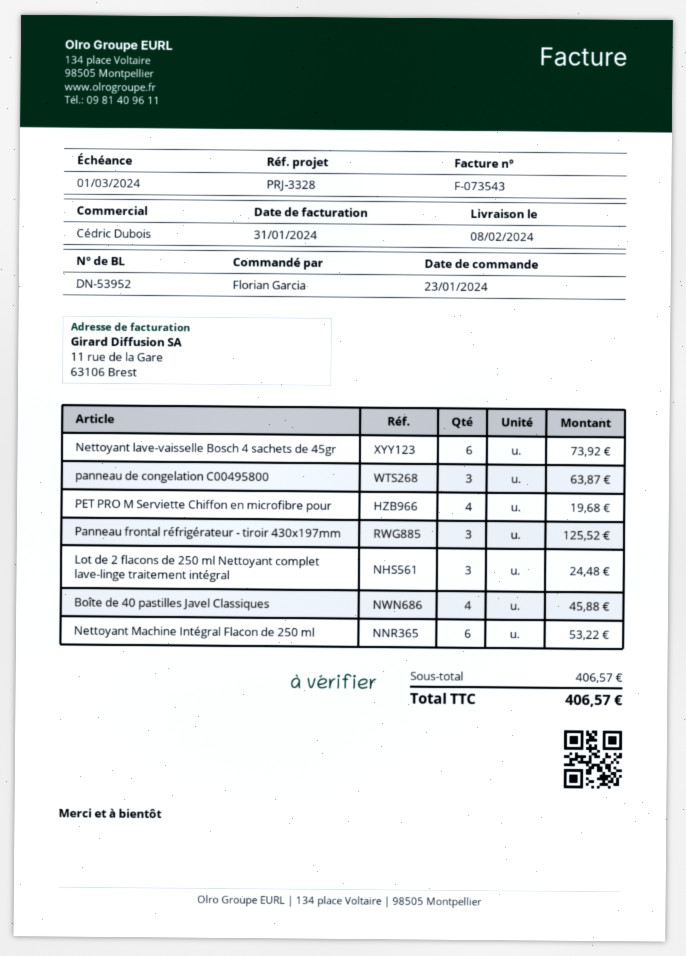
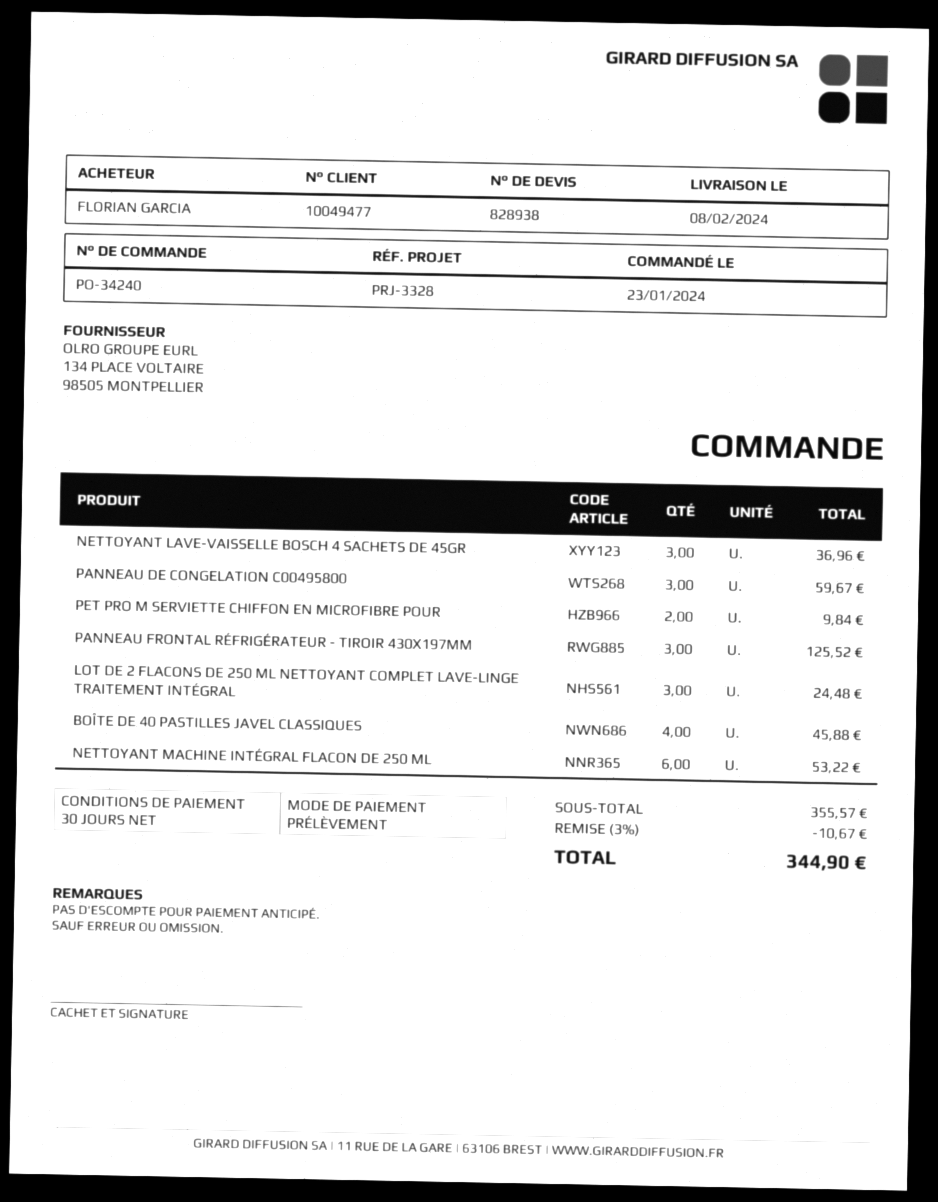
Nettoyant lave-vaisselle Bosch 4 sachets de 45gr: 6 for 73.92 -> 3 for 36.96
panneau de congelation C00495800: 3 for 63.87 -> 3 for 59.67
PET PRO M Serviette Chiffon en microfibre pour: 4 for 19.68 -> 2 for 9.84
subtotal: 406.57 -> 355.57
discount: none -> 3% = 10.67
total: 406.57 -> 344.90

